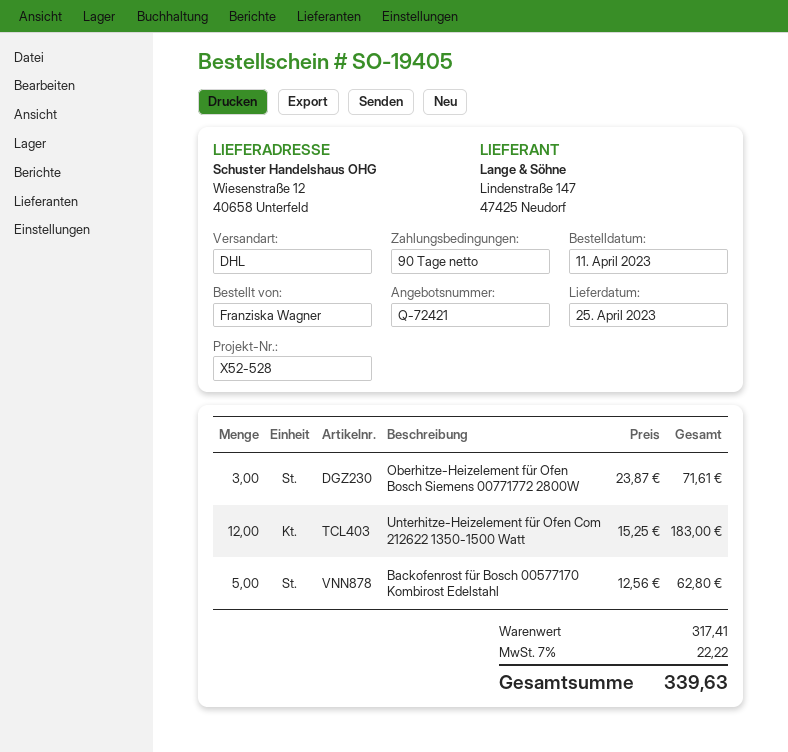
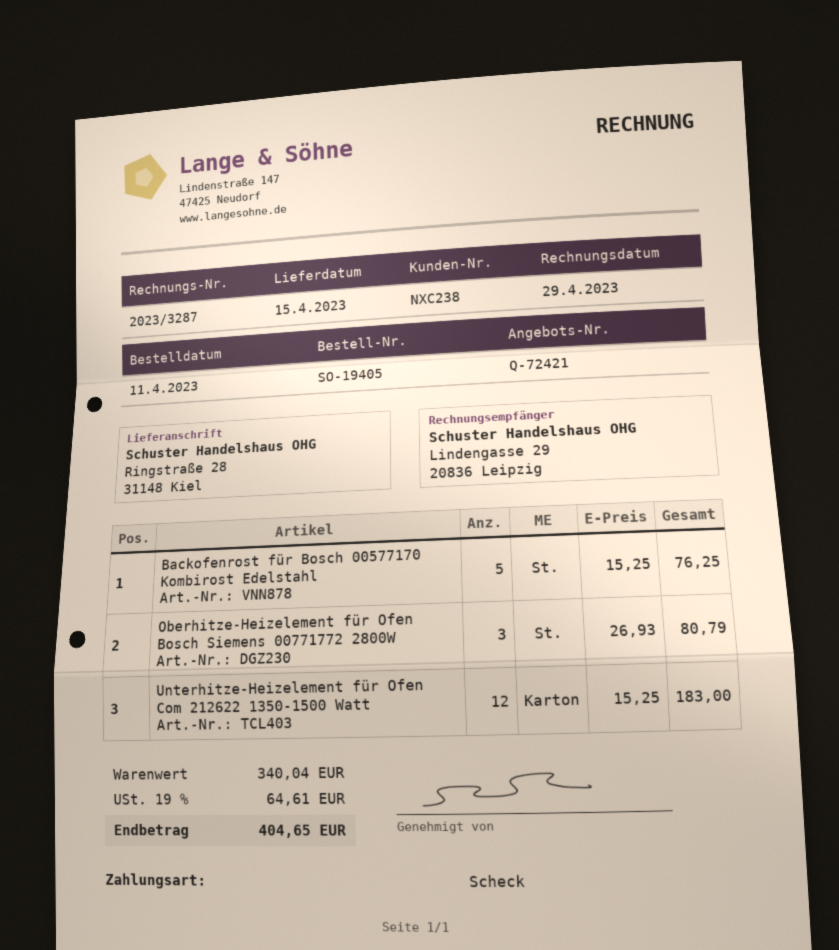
delivery date: 2023-04-25 -> 2023-04-15
ship to: Wiesenstraße 12, 40658 Unterfeld -> Ringstraße 28, 31148 Kiel
Oberhitze-Heizelement für Ofen Bosch Siemens 00771772 2800W: 3 x 23.87 = 71.61 -> 3 x 26.93 = 80.79
Backofenrost für Bosch 00577170 Kombirost Edelstahl: 5 x 12.56 = 62.80 -> 5 x 15.25 = 76.25
subtotal: 317.41 -> 340.04
tax: 7% = 22.22 -> 19% = 64.61
total: 339.63 -> 404.65

